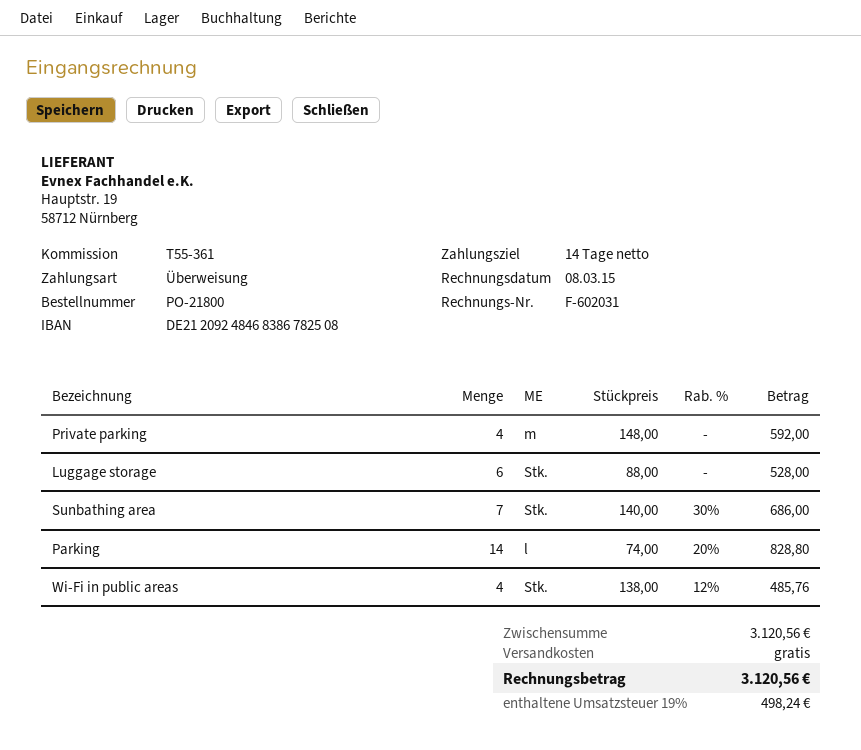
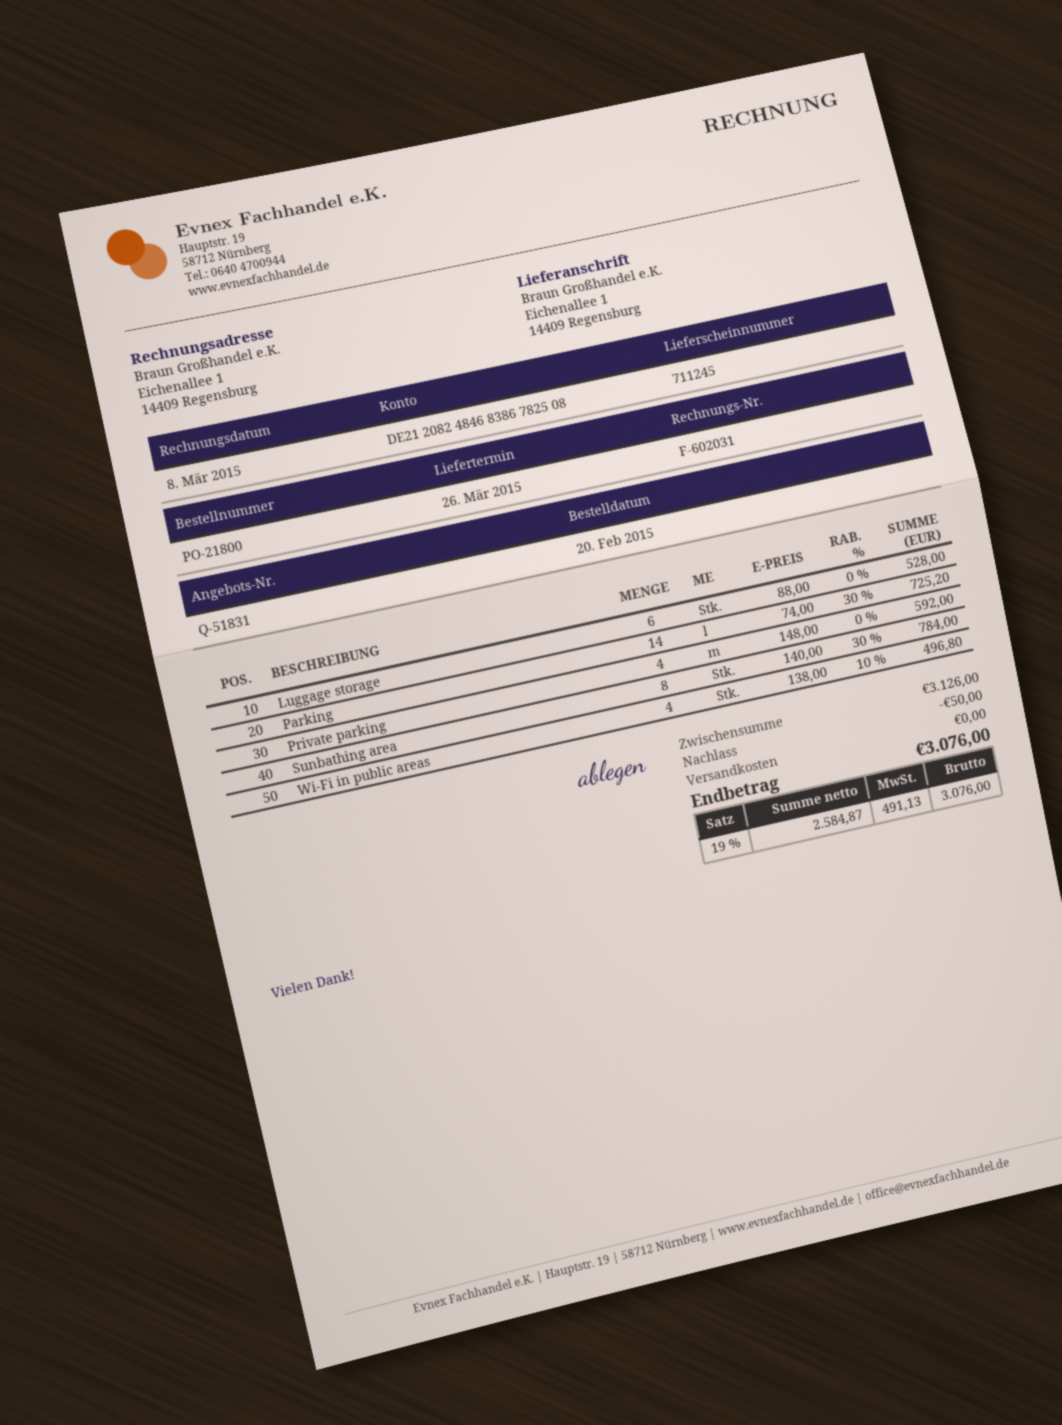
bank account: DE21209248468386782508 -> DE21208248468386782508
Sunbathing area: 7 x 140.00 - 30% = 686.00 -> 8 x 140.00 - 30% = 784.00
Parking: 14 x 74.00 - 20% = 828.80 -> 14 x 74.00 - 30% = 725.20
Wi-Fi in public areas: 4 x 138.00 - 12% = 485.76 -> 4 x 138.00 - 10% = 496.80
subtotal: 3120.56 -> 3126.00
discount: none -> 50.00
tax: 19% = 498.24 -> 19% = 491.13
total: 3120.56 -> 3076.00

